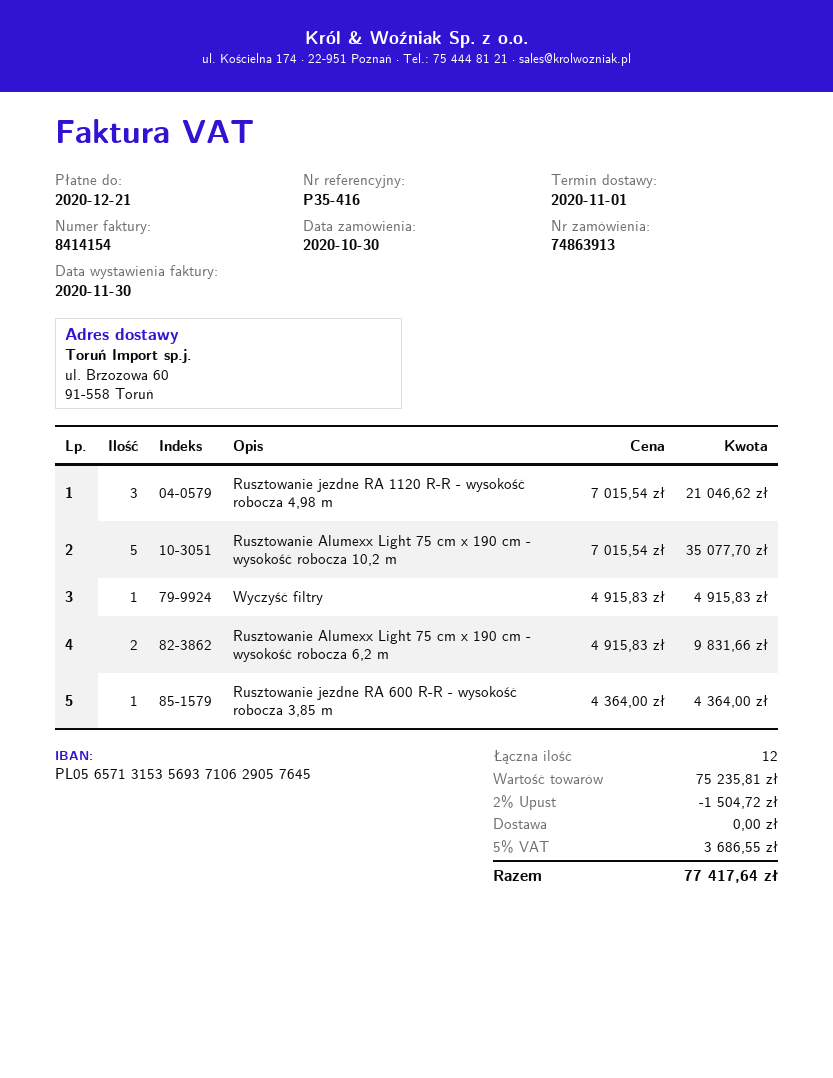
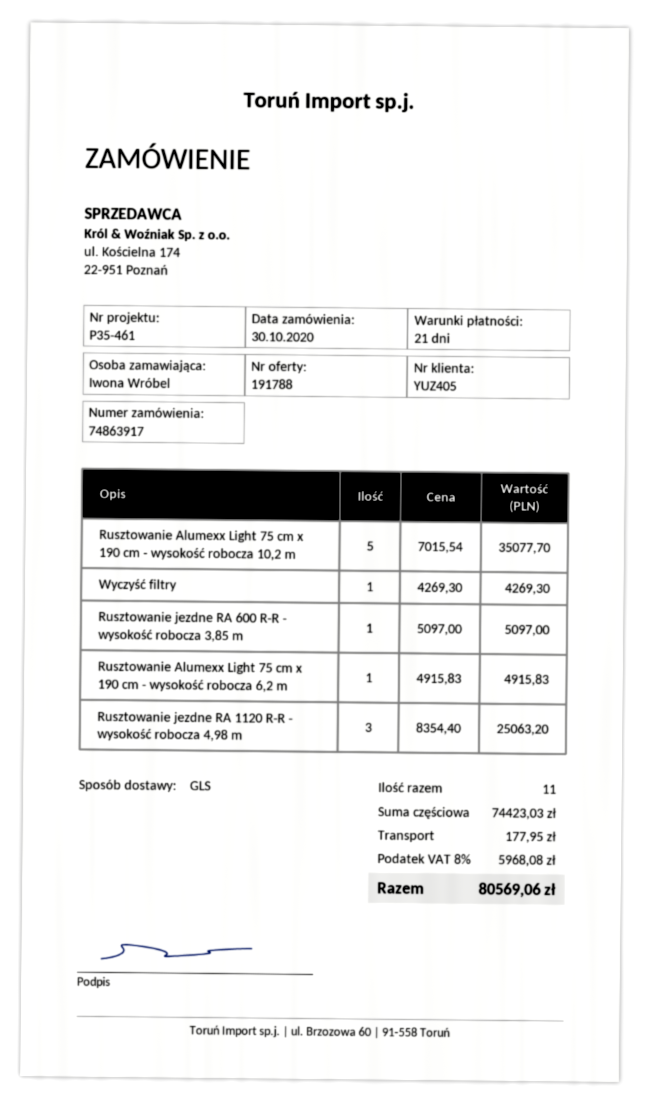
order number: 74863913 -> 74863917
reference: P35-416 -> P35-461
Rusztowanie jezdne RA 1120 R-R - wysokość robocza 4,98 m: 3 x 7015.54 = 21046.62 -> 3 x 8354.40 = 25063.20
Wyczyść filtry: 1 x 4915.83 = 4915.83 -> 1 x 4269.30 = 4269.30
Rusztowanie Alumexx Light 75 cm x 190 cm - wysokość robocza 6,2 m: 2 x 4915.83 = 9831.66 -> 1 x 4915.83 = 4915.83
Rusztowanie jezdne RA 600 R-R - wysokość robocza 3,85 m: 1 x 4364.00 = 4364.00 -> 1 x 5097.00 = 5097.00
total quantity: 12 -> 11
subtotal: 75235.81 -> 74423.03
discount: 2% = 1504.72 -> none
shipping: 0.00 -> 177.95
tax: 5% = 3686.55 -> 8% = 5968.08
total: 77417.64 -> 80569.06

